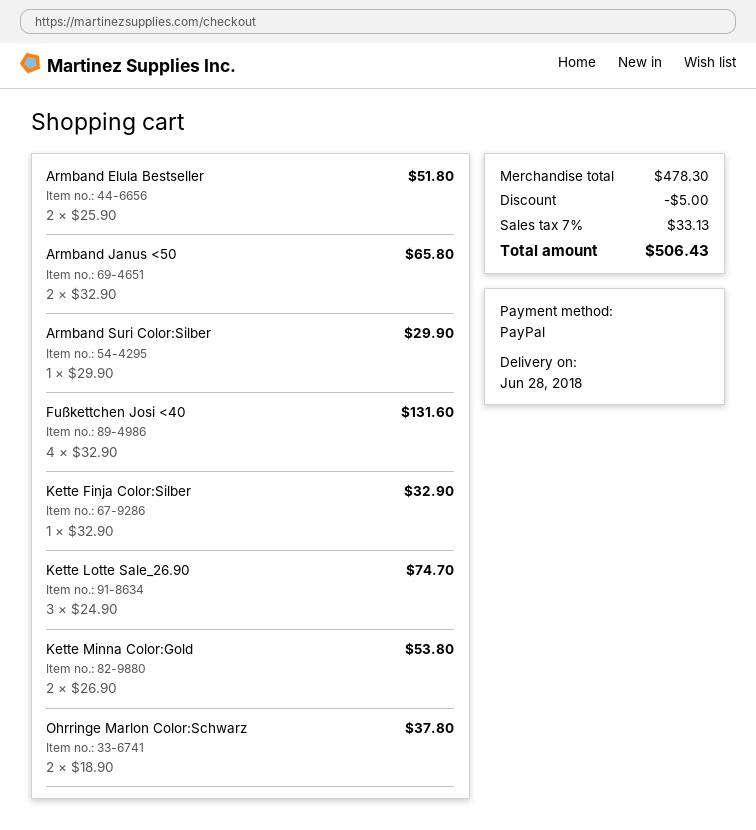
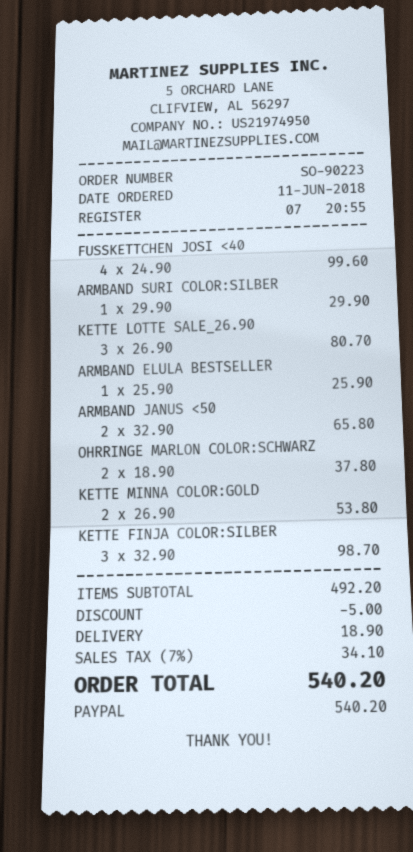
Armband Elula Bestseller: 2 x 25.90 = 51.80 -> 1 x 25.90 = 25.90
Fußkettchen Josi <40: 4 x 32.90 = 131.60 -> 4 x 24.90 = 99.60
Kette Finja Color:Silber: 1 x 32.90 = 32.90 -> 3 x 32.90 = 98.70
Kette Lotte Sale_26.90: 3 x 24.90 = 74.70 -> 3 x 26.90 = 80.70
subtotal: 478.30 -> 492.20
shipping: none -> 18.90
tax: 7% = 33.13 -> 7% = 34.10
total: 506.43 -> 540.20

